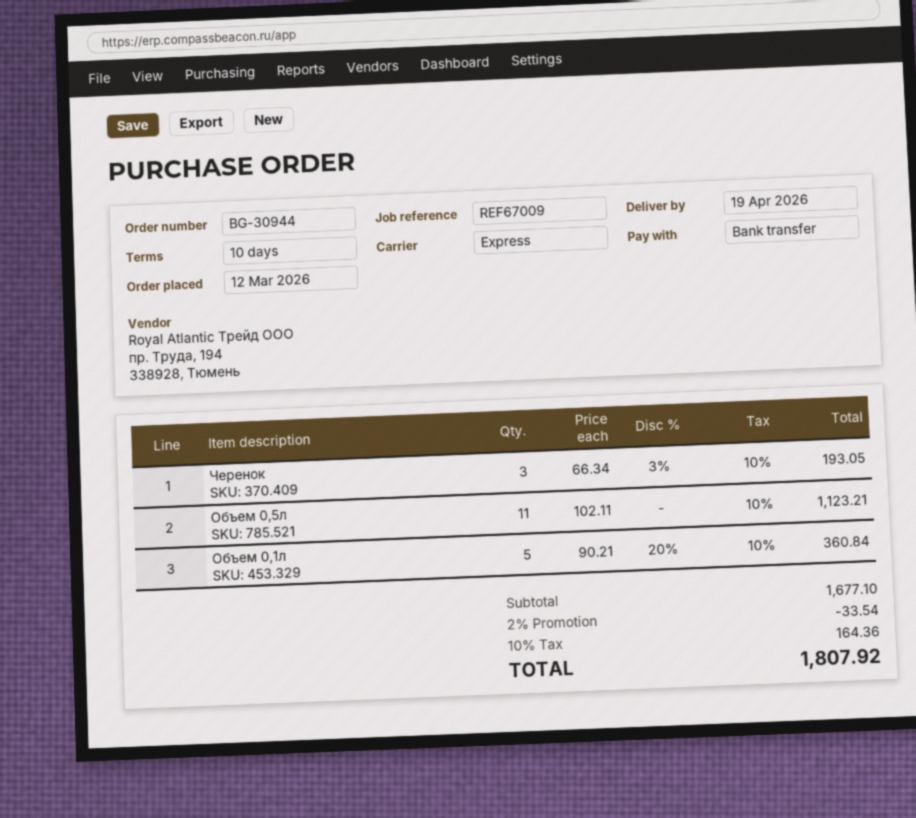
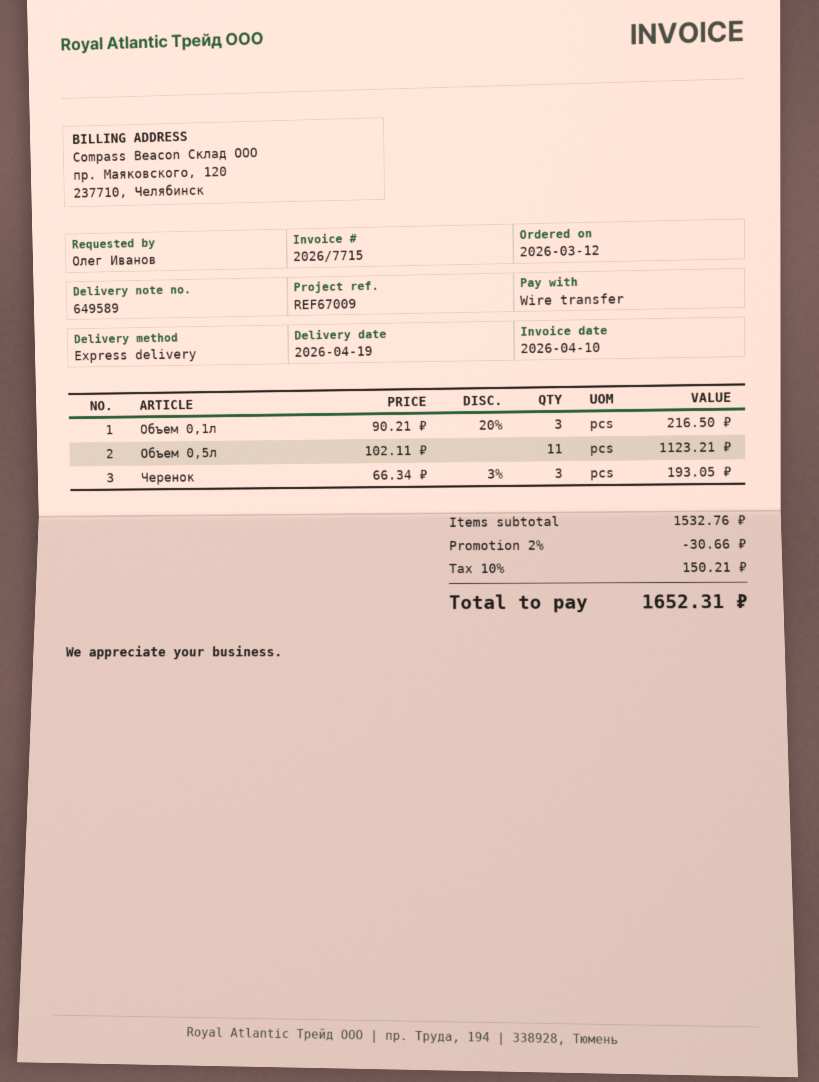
Объем 0,1л: 5 x 90.21 - 20% = 360.84 -> 3 x 90.21 - 20% = 216.50
subtotal: 1677.10 -> 1532.76
discount: 2% = 33.54 -> 2% = 30.66
tax: 10% = 164.36 -> 10% = 150.21
total: 1807.92 -> 1652.31

